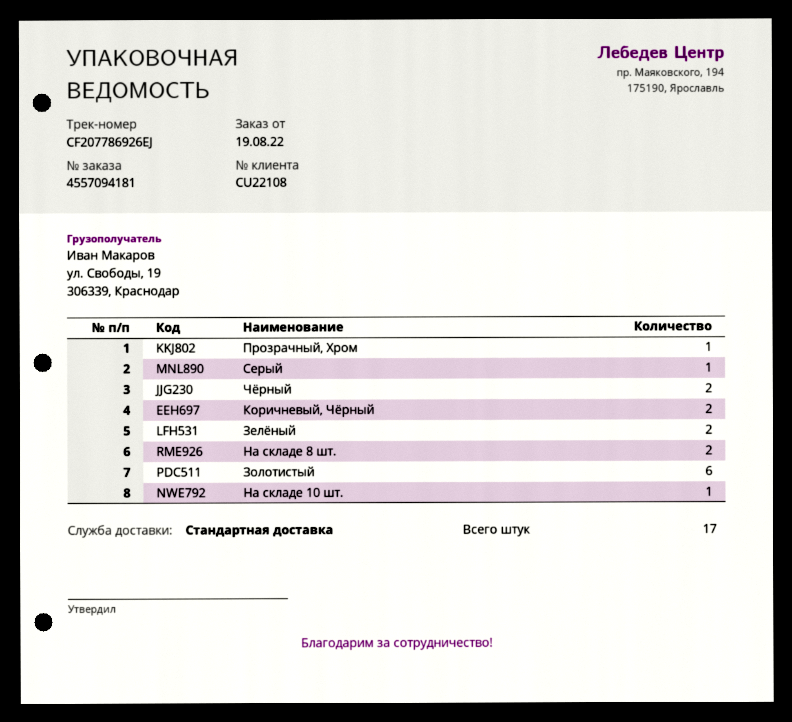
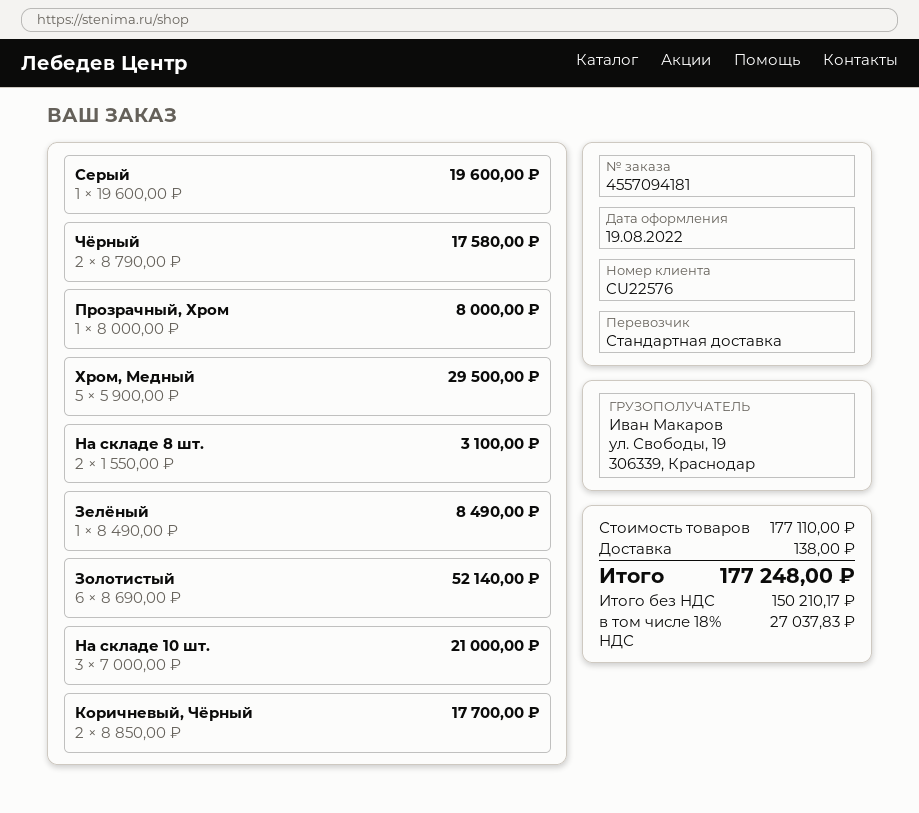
customer number: CU22108 -> CU22576
Зелёный: 2 -> 1
На складе 10 шт.: 1 -> 3
Хром, Медный: none -> 5

